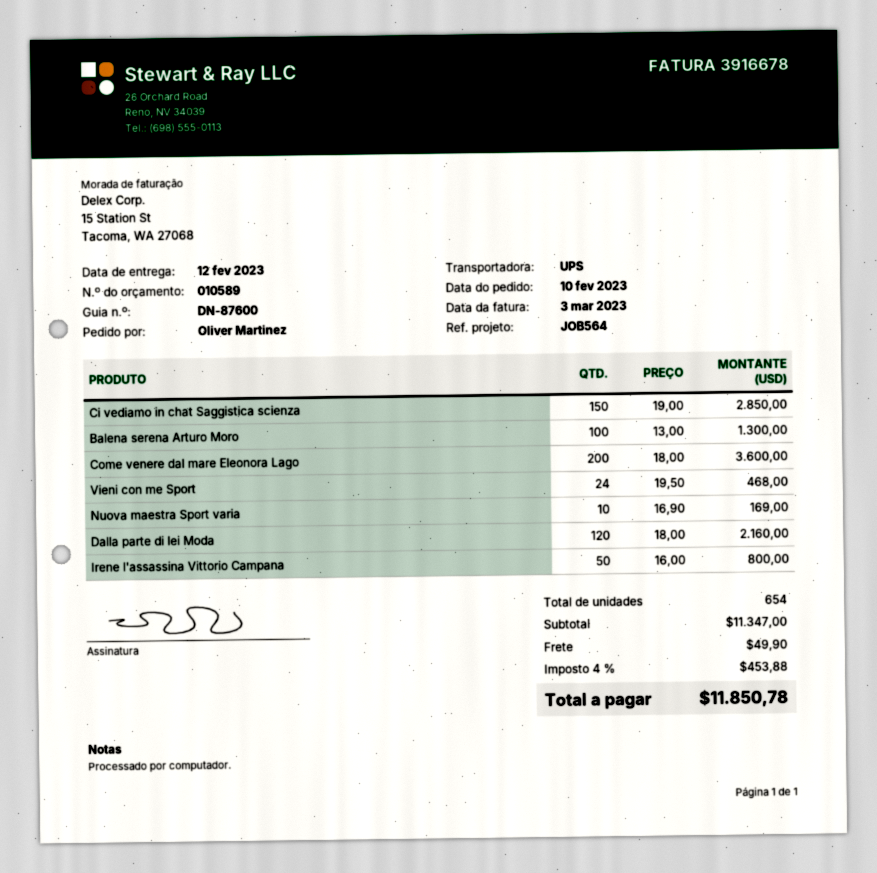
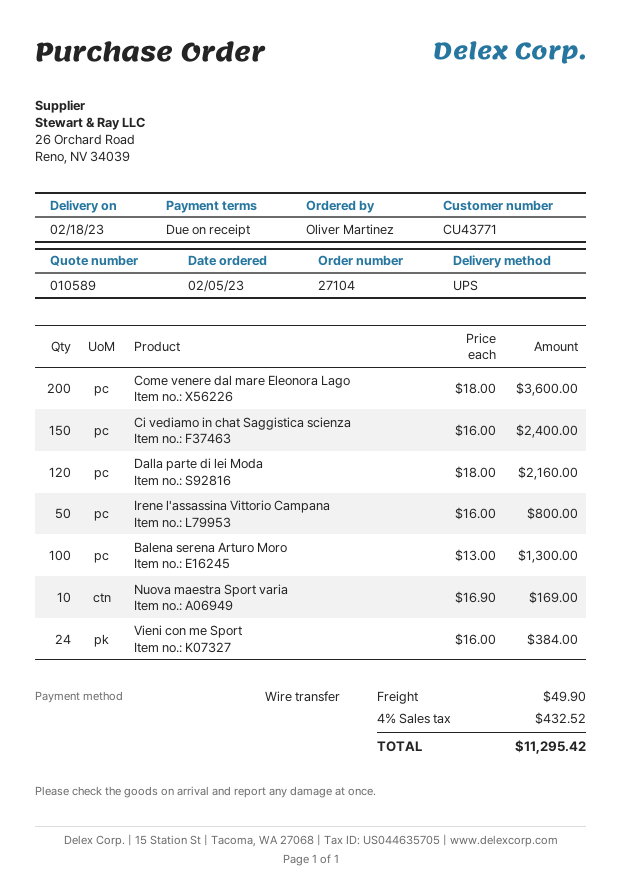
order date: 2023-02-10 -> 2023-02-05
delivery date: 2023-02-12 -> 2023-02-18
Ci vediamo in chat Saggistica scienza: 150 x 19.00 = 2850.00 -> 150 x 16.00 = 2400.00
Vieni con me Sport: 24 x 19.50 = 468.00 -> 24 x 16.00 = 384.00
tax: 4% = 453.88 -> 4% = 432.52
total: 11850.78 -> 11295.42

